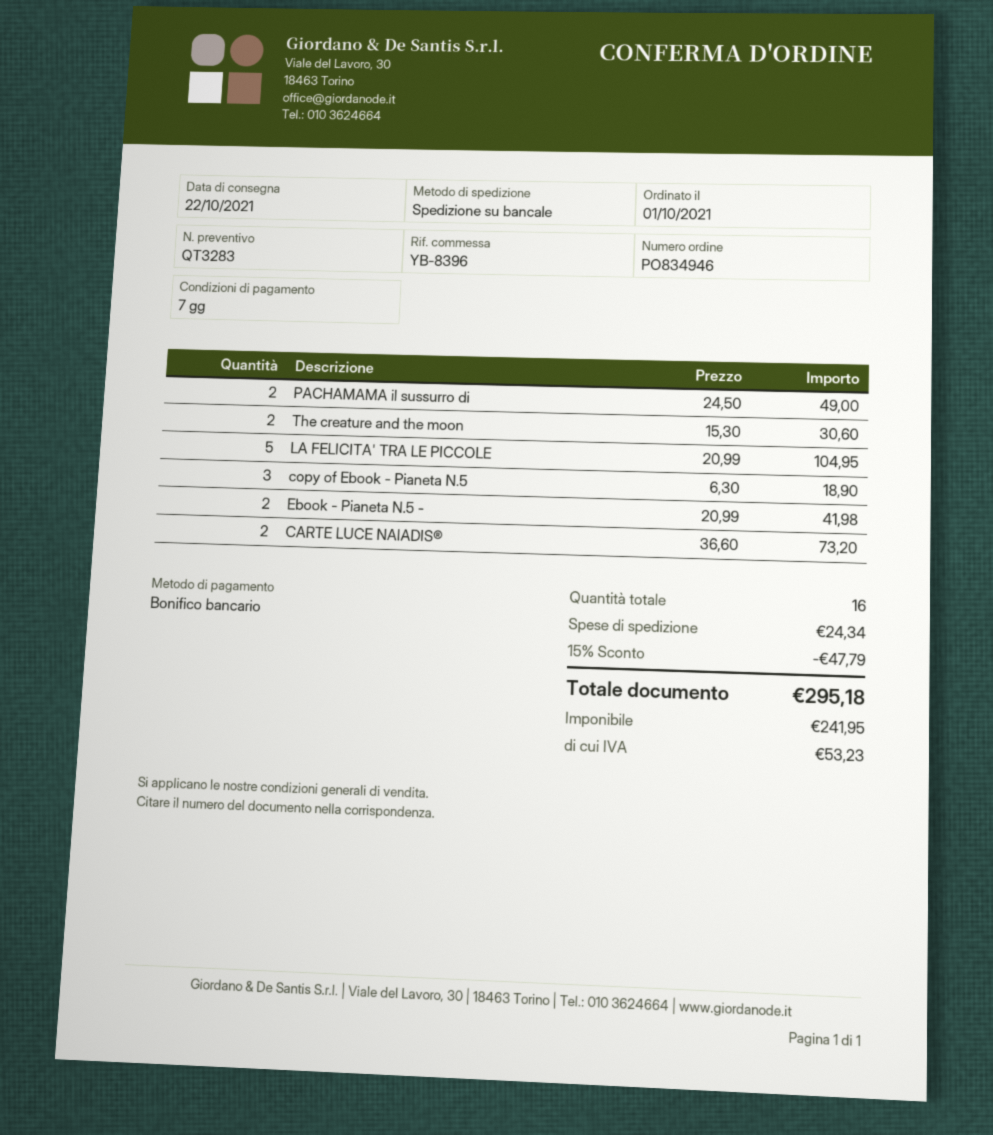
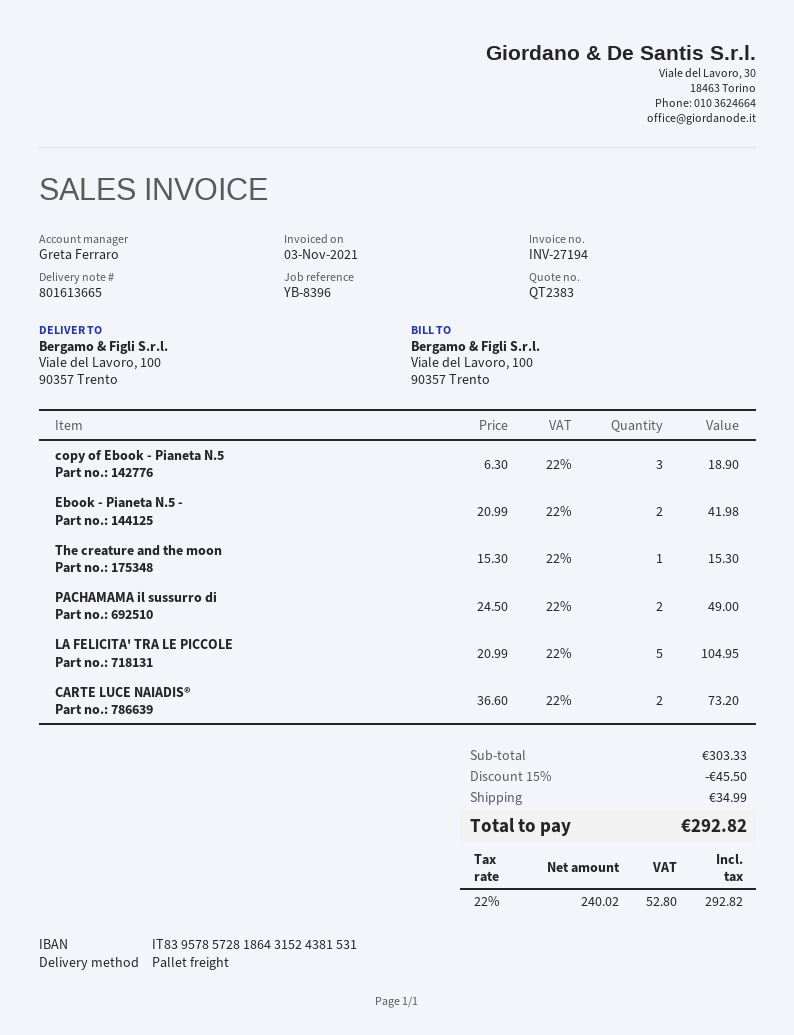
quote number: QT3283 -> QT2383
The creature and the moon: 2 x 15.30 = 30.60 -> 1 x 15.30 = 15.30
discount: 15% = 47.79 -> 15% = 45.50
shipping: 24.34 -> 34.99
net: 241.95 -> 240.02
tax: 53.23 -> 52.80
total: 295.18 -> 292.82

